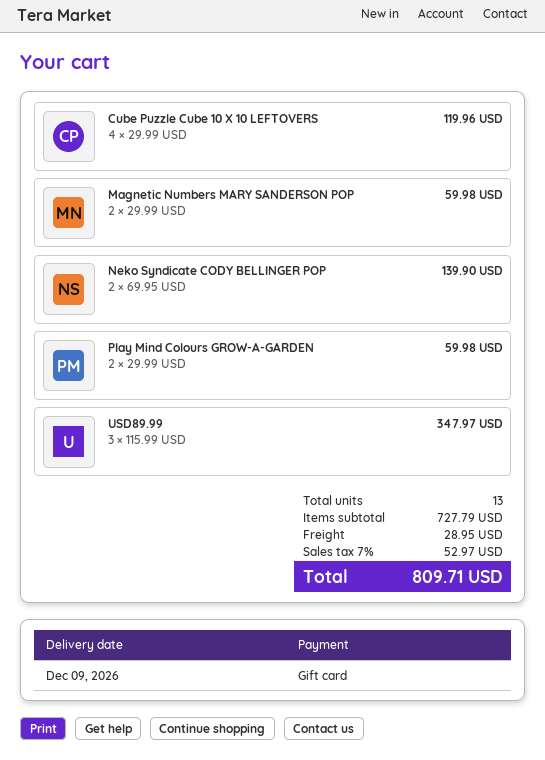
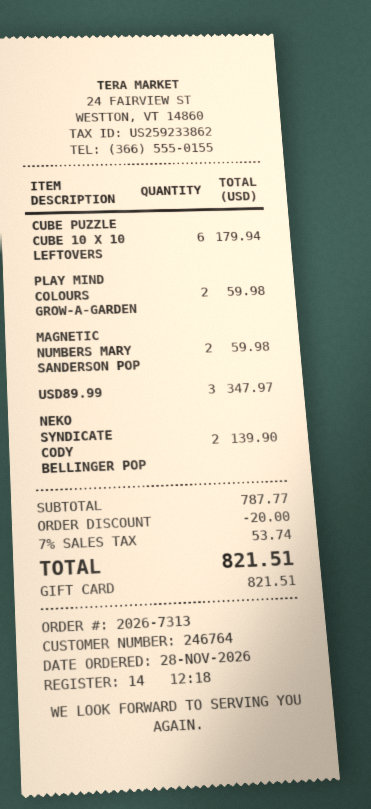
Cube Puzzle Cube 10 X 10 LEFTOVERS: 4 for 119.96 -> 6 for 179.94
subtotal: 727.79 -> 787.77
discount: none -> 20.00
shipping: 28.95 -> none
tax: 7% = 52.97 -> 7% = 53.74
total: 809.71 -> 821.51

